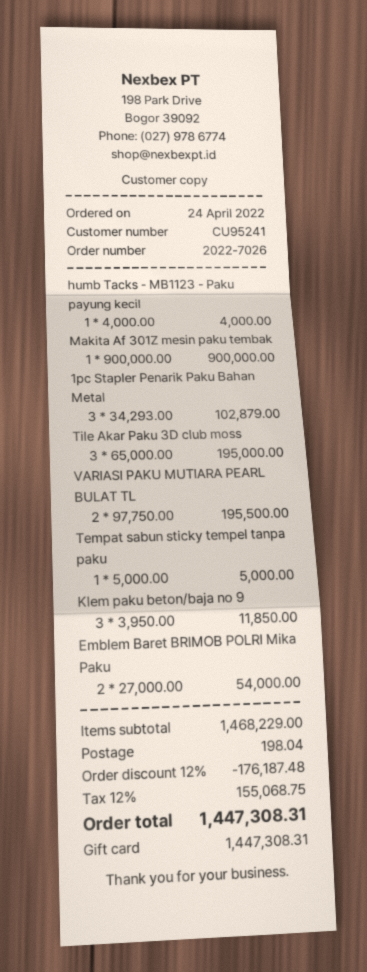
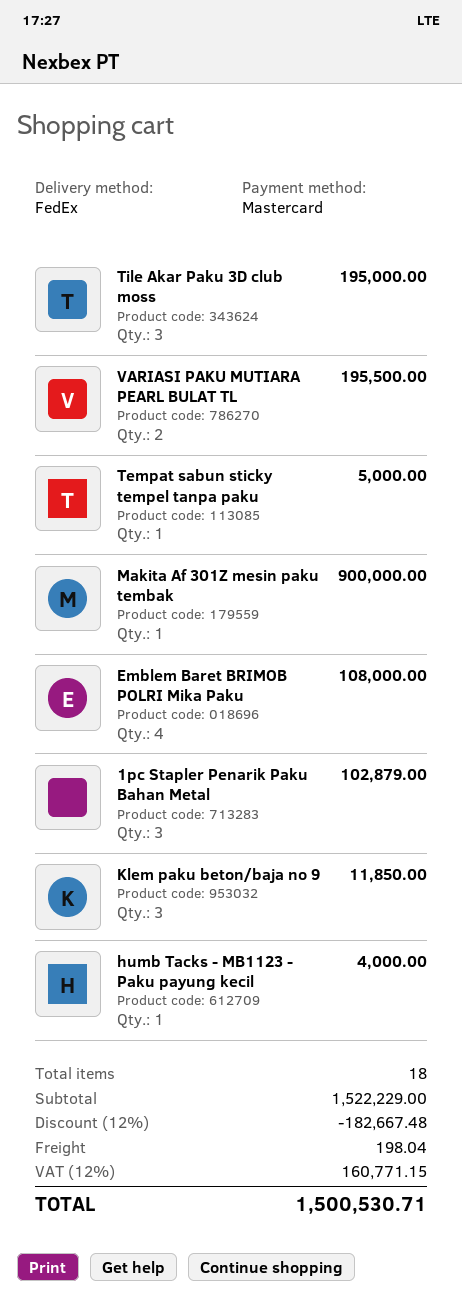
payment method: gift card -> Mastercard
Emblem Baret BRIMOB POLRI Mika Paku: 2 for 54000.00 -> 4 for 108000.00
subtotal: 1468229.00 -> 1522229.00
discount: 12% = 176187.48 -> 12% = 182667.48
tax: 12% = 155068.75 -> 12% = 160771.15
total: 1447308.31 -> 1500530.71

